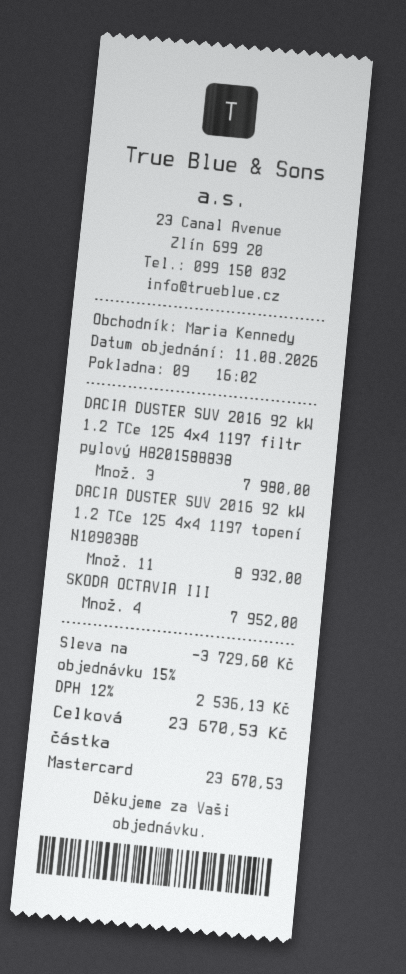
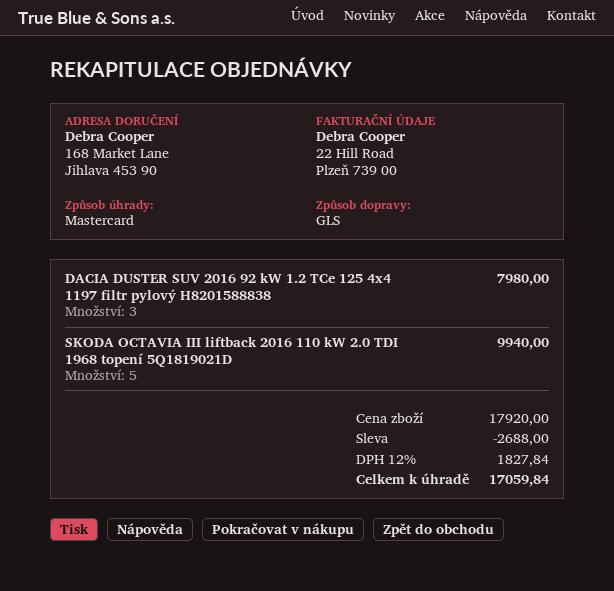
DACIA DUSTER SUV 2016 92 kW 1.2 TCe 125 4x4 1197 topení N109038B: 11 for 8932.00 -> none
SKODA OCTAVIA III: 4 for 7952.00 -> 5 for 9940.00
discount: 3729.60 -> 2688.00
tax: 12% = 2536.13 -> 12% = 1827.84
total: 23670.53 -> 17059.84

